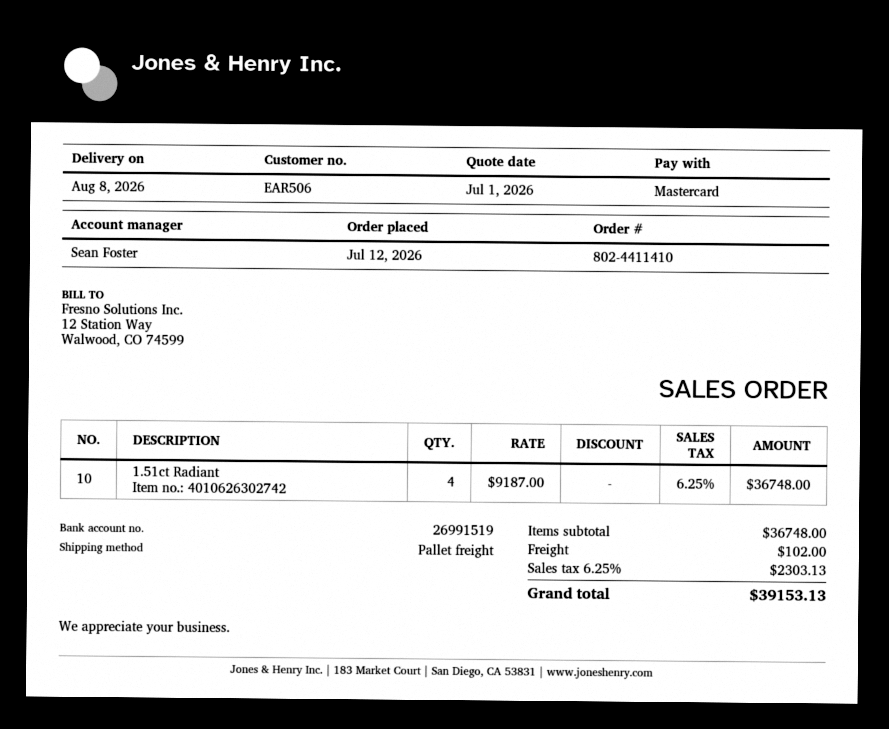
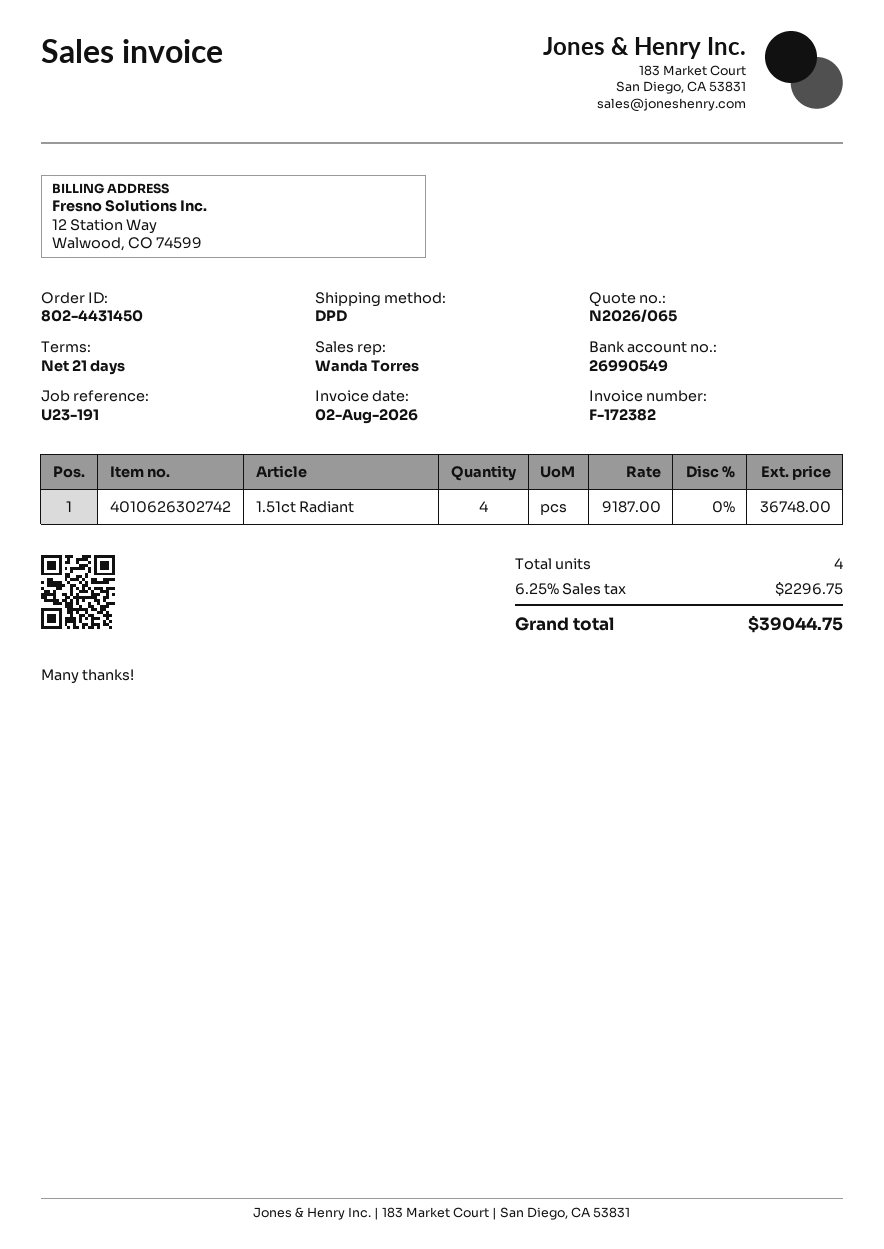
order number: 802-4411410 -> 802-4431450
sales rep: Sean Foster -> Wanda Torres
bank account: 26991519 -> 26990549
shipping method: pallet freight -> DPD
shipping: 102.00 -> none
tax: 6.25% = 2303.13 -> 6.25% = 2296.75
total: 39153.13 -> 39044.75

